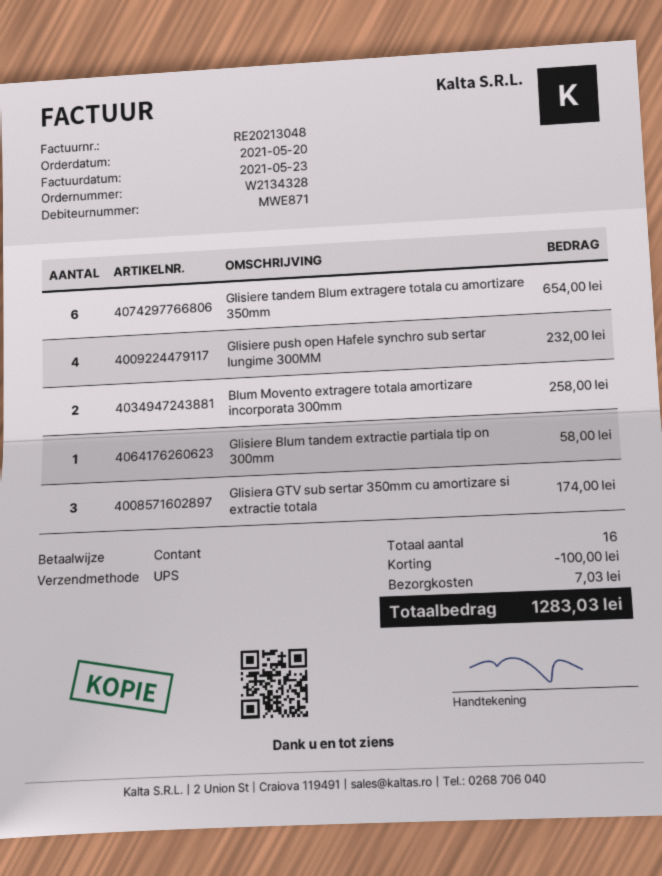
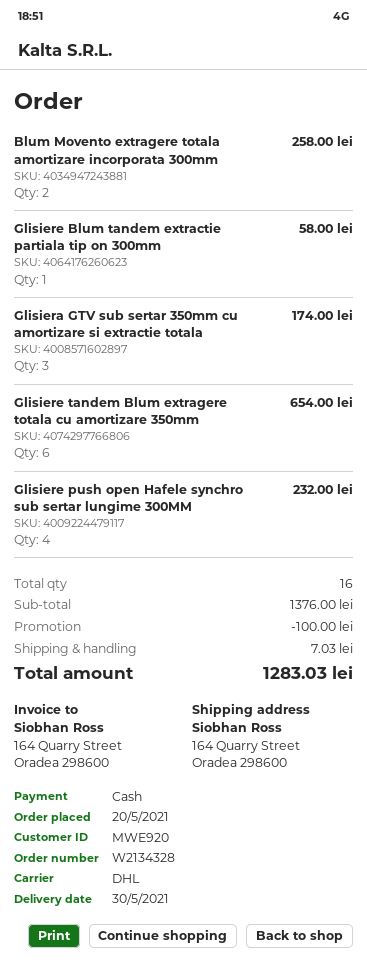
customer number: MWE871 -> MWE920
shipping method: UPS -> DHL

